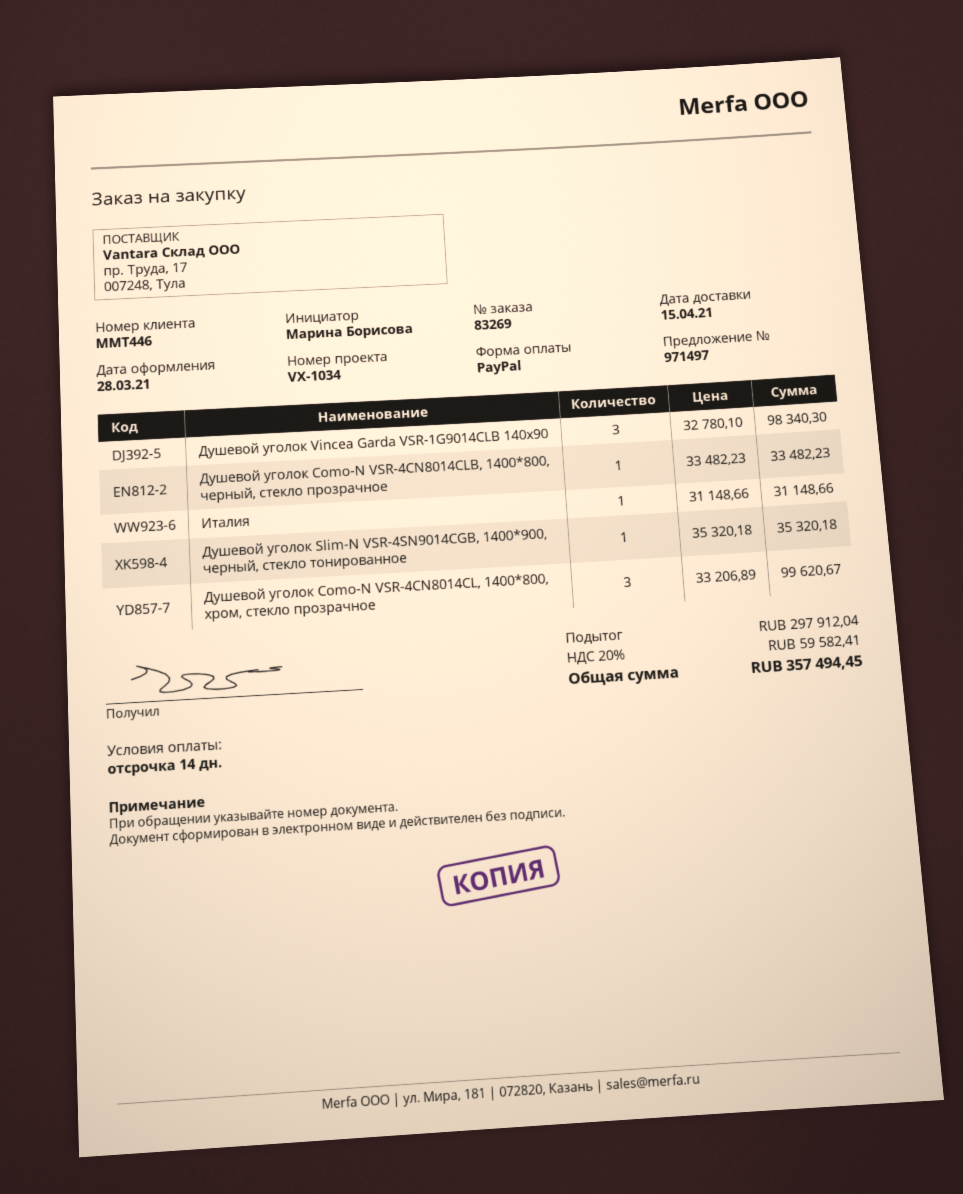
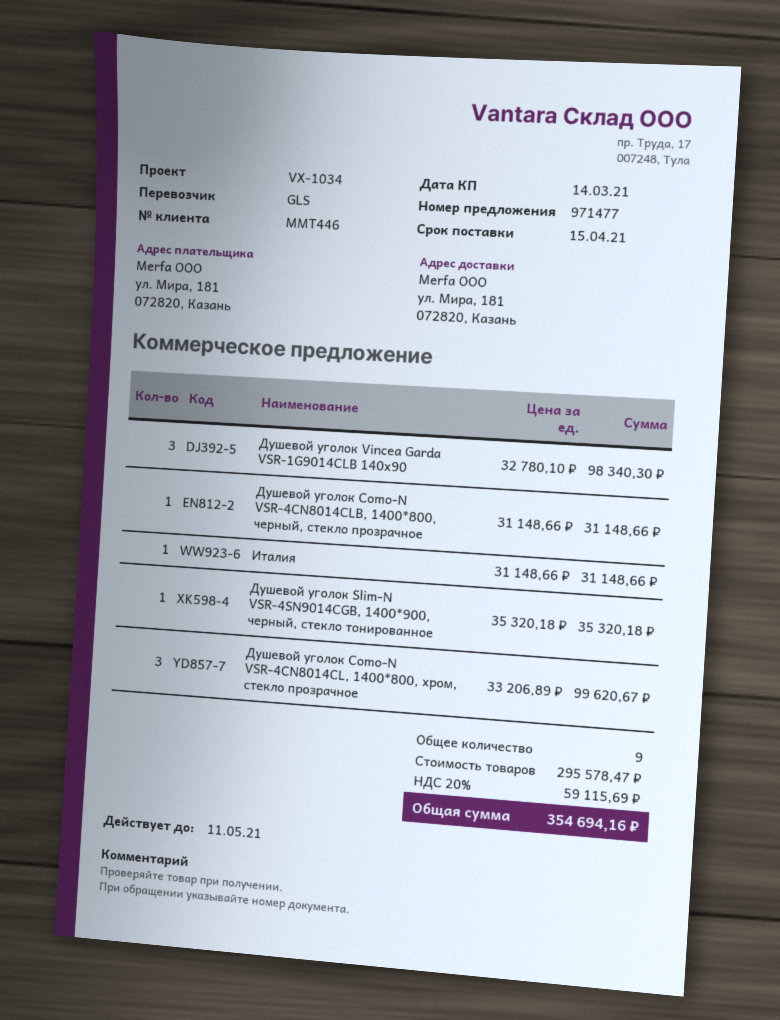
quote number: 971497 -> 971477
Душевой уголок Como-N VSR-4CN8014CLB, 1400*800, черный, стекло прозрачное: 1 x 33482.23 = 33482.23 -> 1 x 31148.66 = 31148.66
subtotal: 297912.04 -> 295578.47
tax: 20% = 59582.41 -> 20% = 59115.69
total: 357494.45 -> 354694.16

